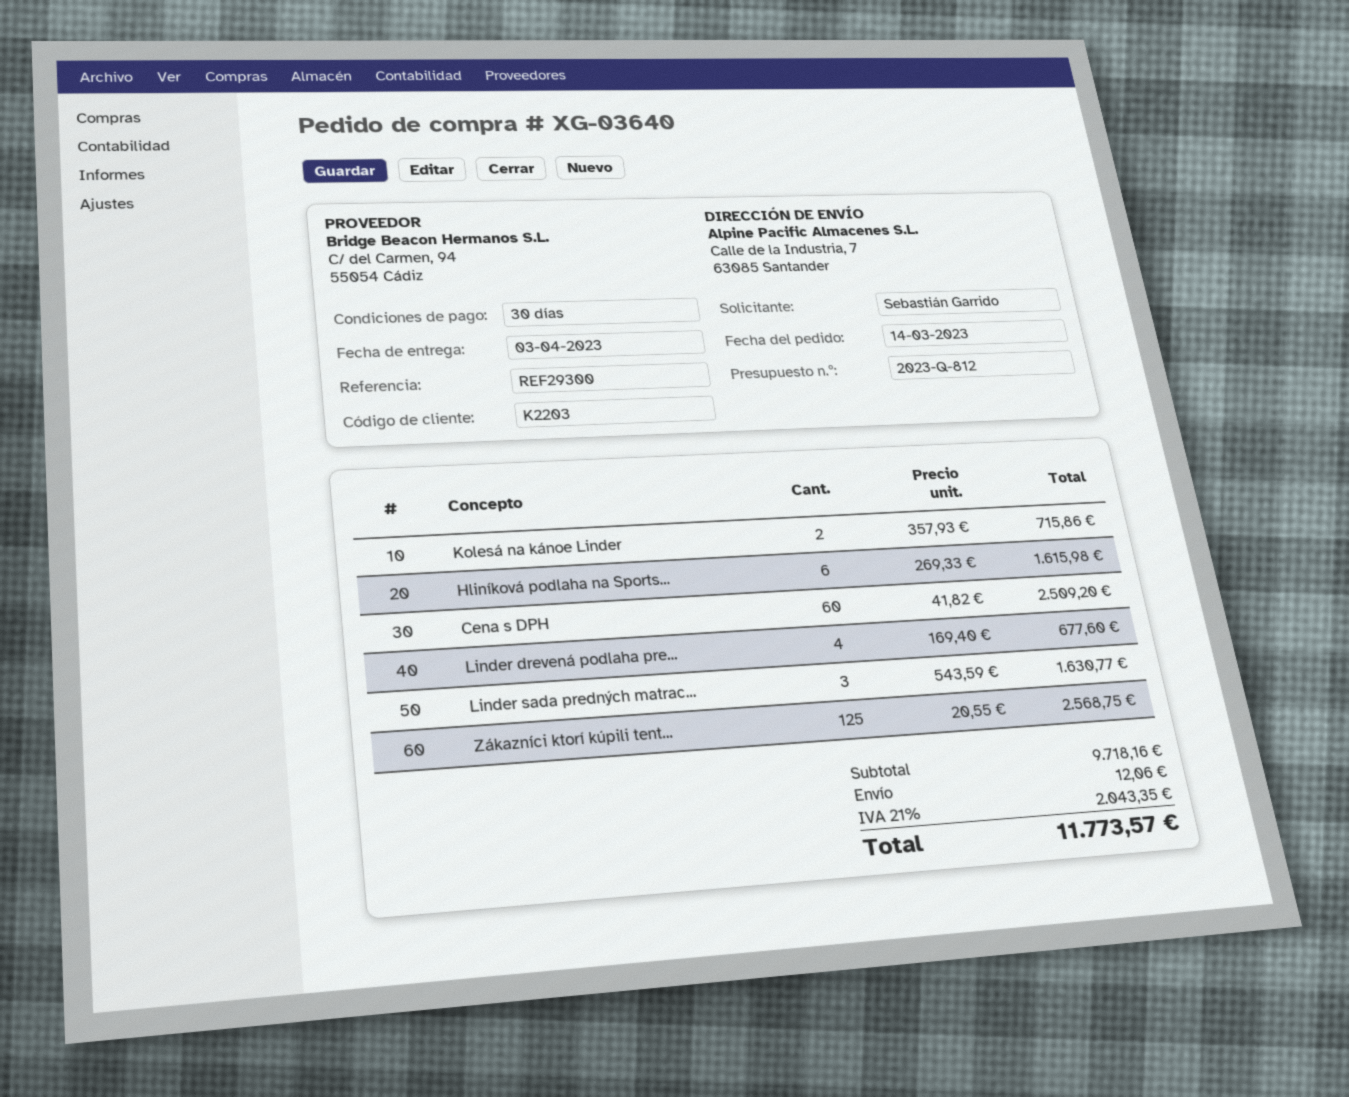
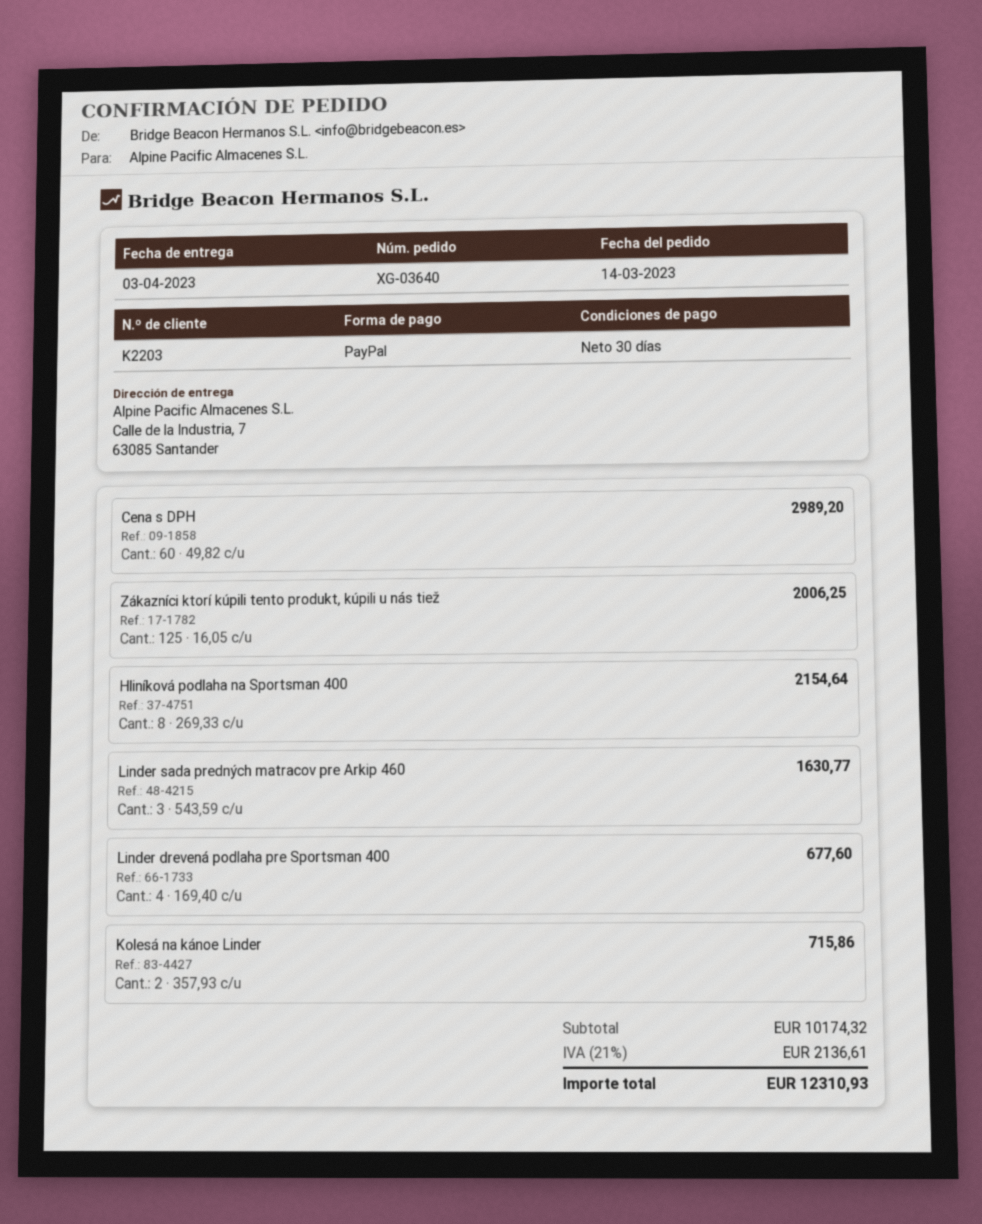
Hliníková podlaha na Sports...: 6 x 269.33 = 1615.98 -> 8 x 269.33 = 2154.64
Cena s DPH: 60 x 41.82 = 2509.20 -> 60 x 49.82 = 2989.20
Zákazníci ktorí kúpili tent...: 125 x 20.55 = 2568.75 -> 125 x 16.05 = 2006.25
subtotal: 9718.16 -> 10174.32
shipping: 12.06 -> none
tax: 21% = 2043.35 -> 21% = 2136.61
total: 11773.57 -> 12310.93

